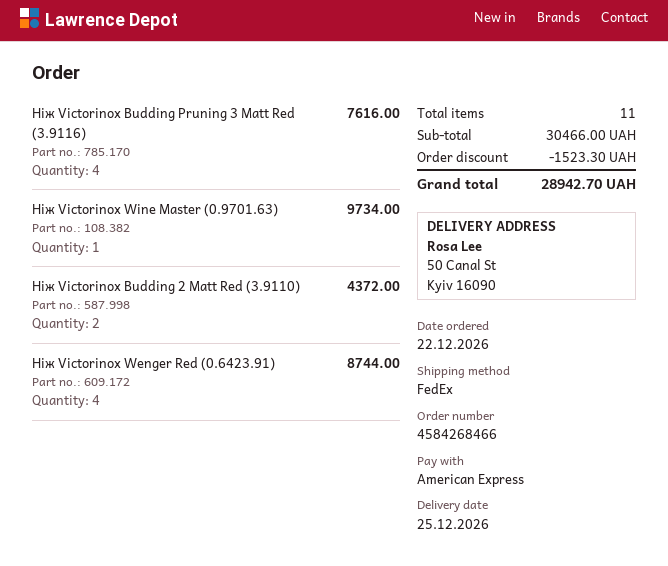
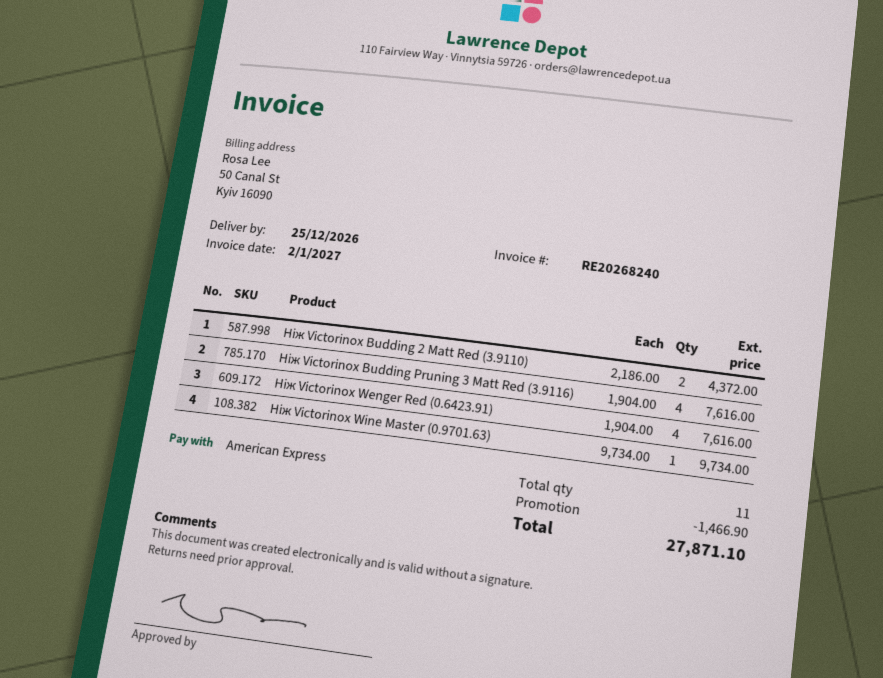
Ніж Victorinox Wenger Red (0.6423.91): 4 for 8744.00 -> 4 for 7616.00
discount: 1523.30 -> 1466.90
total: 28942.70 -> 27871.10

